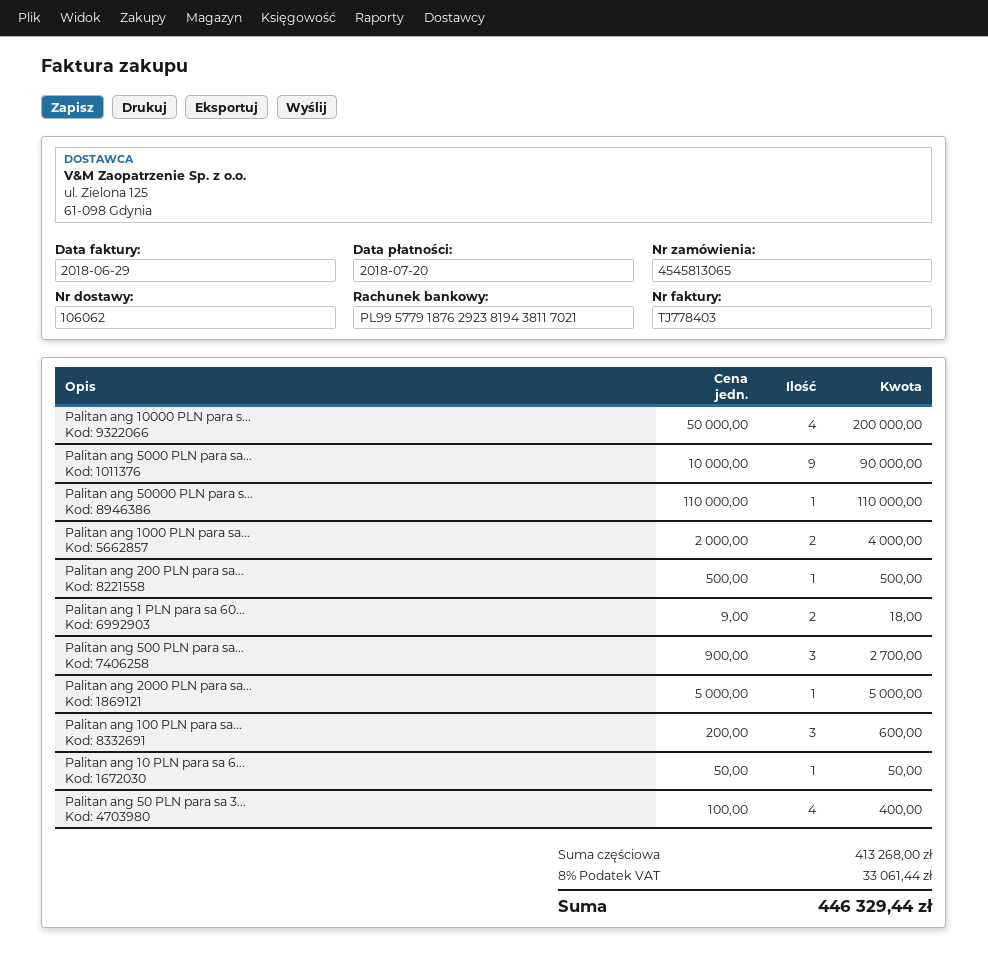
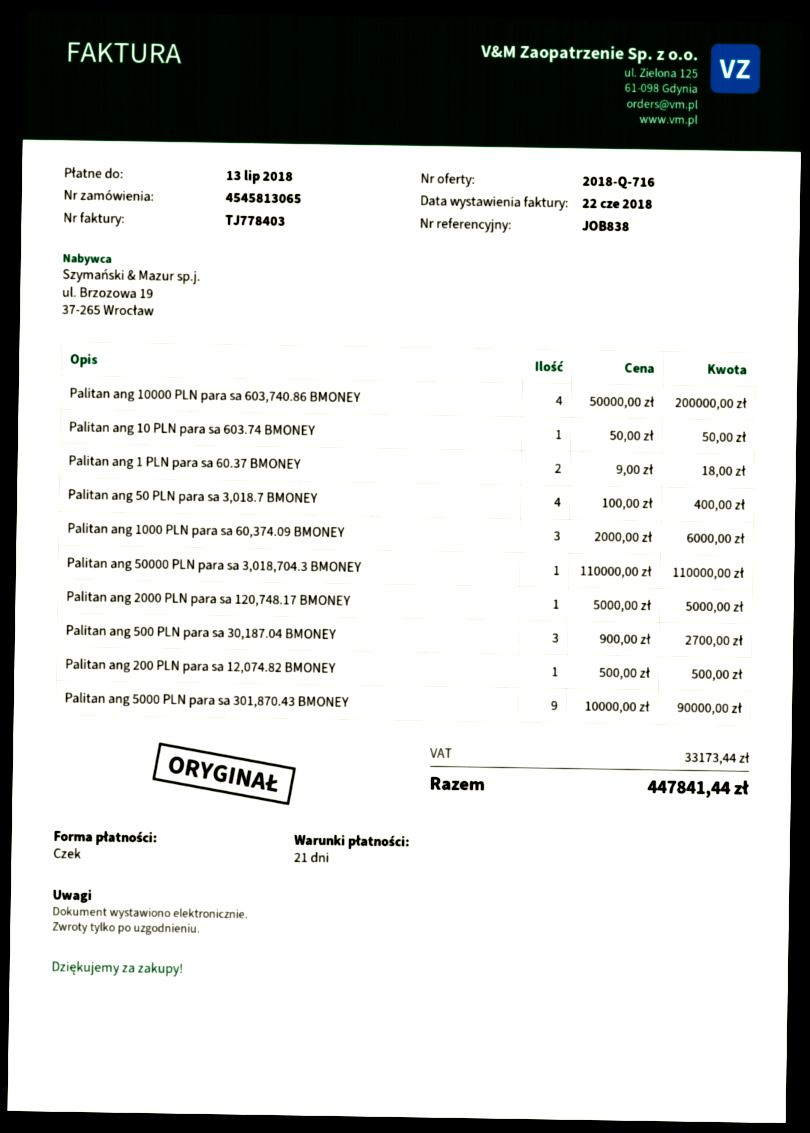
invoice date: 2018-06-29 -> 2018-06-22
due date: 2018-07-20 -> 2018-07-13
Palitan ang 1000 PLN para sa...: 2 x 2000.00 = 4000.00 -> 3 x 2000.00 = 6000.00
Palitan ang 100 PLN para sa...: 3 x 200.00 = 600.00 -> none
tax: 33061.44 -> 33173.44
total: 446329.44 -> 447841.44

